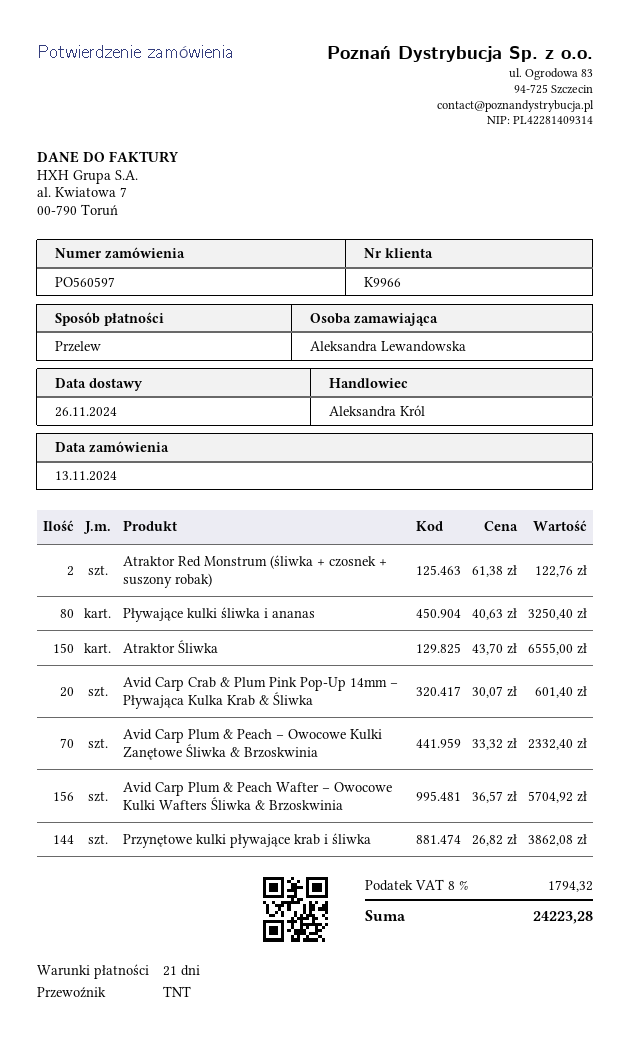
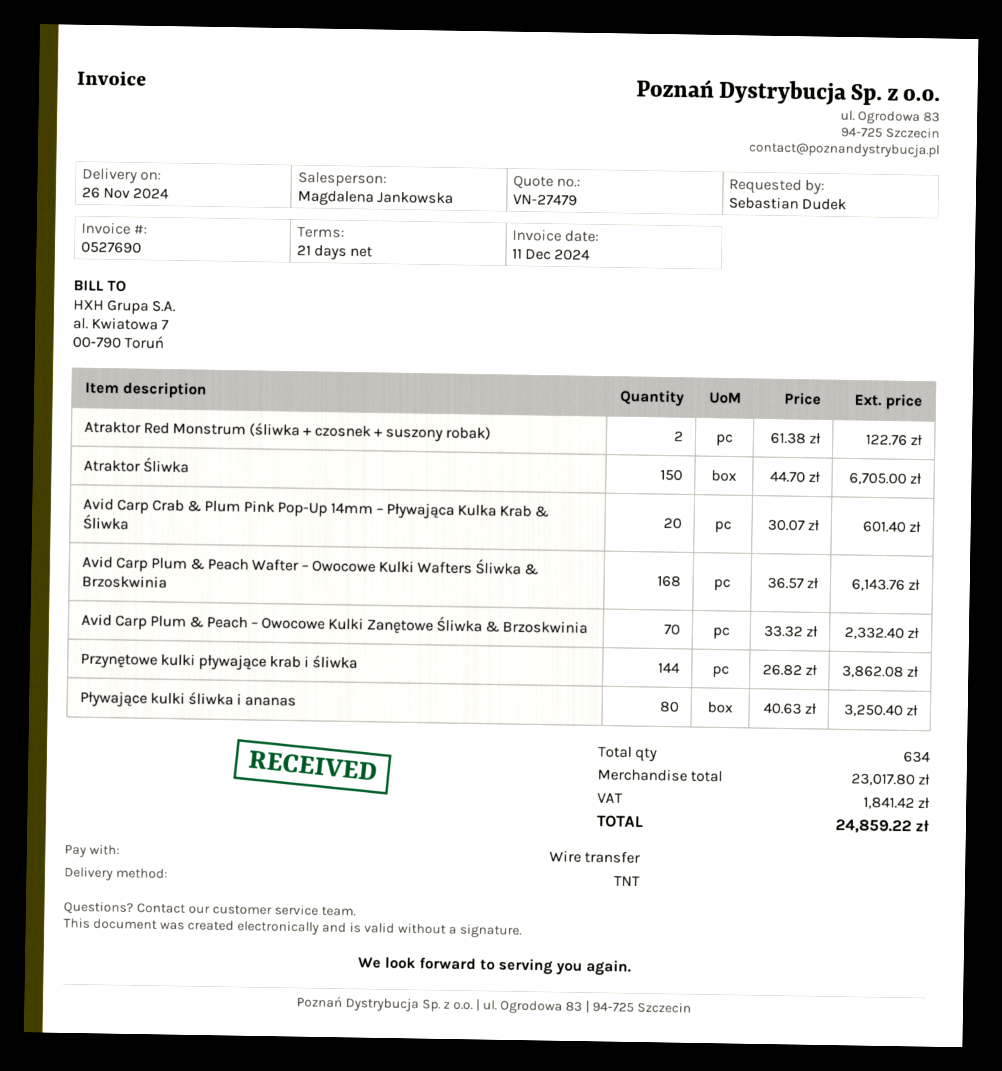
ordered by: Aleksandra Lewandowska -> Sebastian Dudek
sales rep: Aleksandra Król -> Magdalena Jankowska
Atraktor Śliwka: 150 x 43.70 = 6555.00 -> 150 x 44.70 = 6705.00
Avid Carp Plum & Peach Wafter – Owocowe Kulki Wafters Śliwka & Brzoskwinia: 156 x 36.57 = 5704.92 -> 168 x 36.57 = 6143.76
tax: 1794.32 -> 1841.42
total: 24223.28 -> 24859.22

